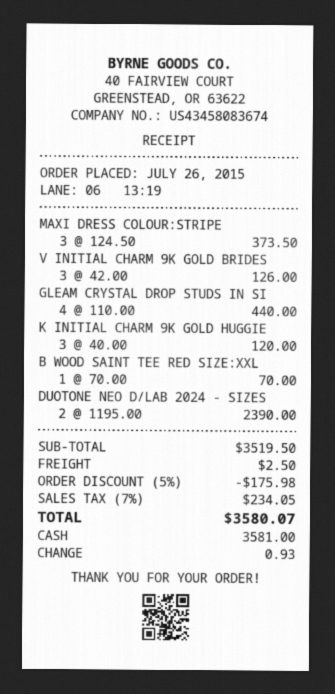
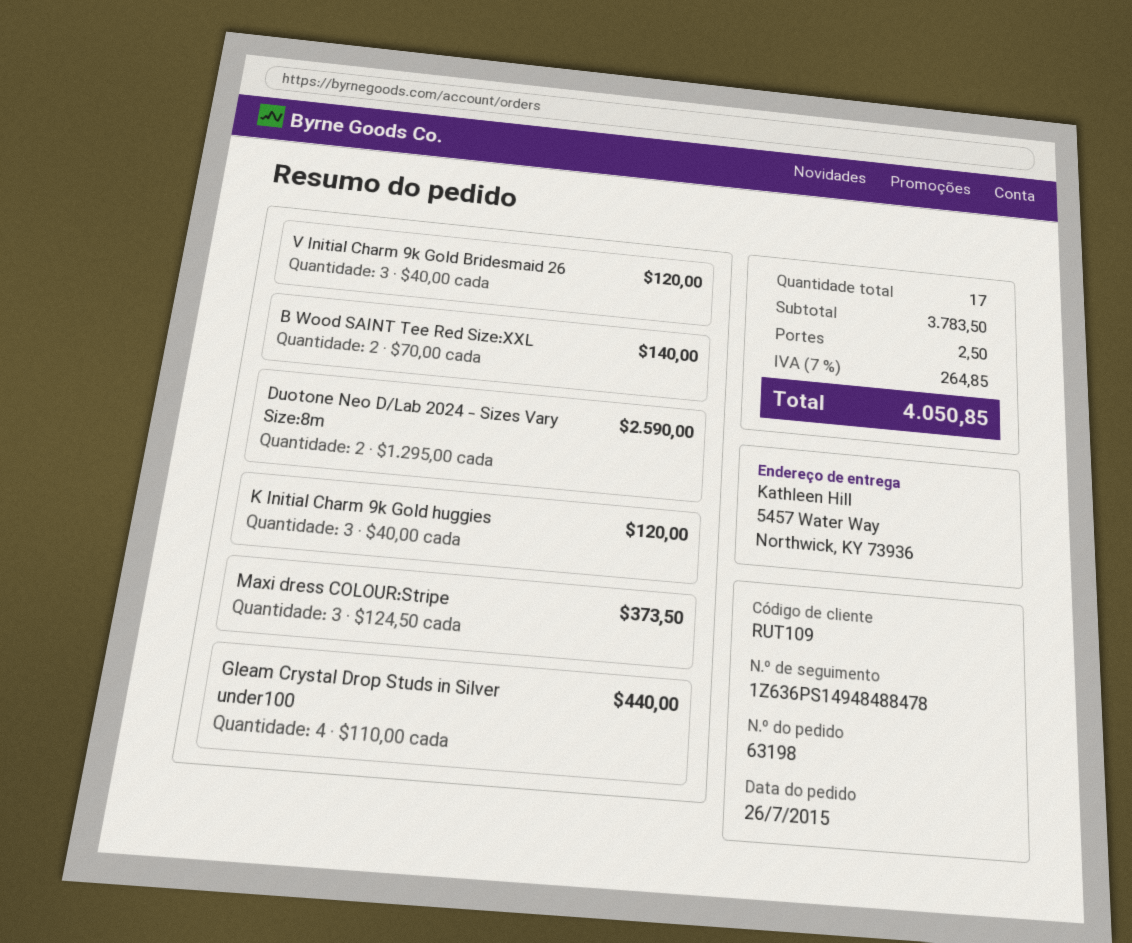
V INITIAL CHARM 9K GOLD BRIDES: 3 x 42.00 = 126.00 -> 3 x 40.00 = 120.00
B WOOD SAINT TEE RED SIZE:XXL: 1 x 70.00 = 70.00 -> 2 x 70.00 = 140.00
DUOTONE NEO D/LAB 2024 - SIZES: 2 x 1195.00 = 2390.00 -> 2 x 1295.00 = 2590.00
subtotal: 3519.50 -> 3783.50
discount: 5% = 175.98 -> none
tax: 7% = 234.05 -> 7% = 264.85
total: 3580.07 -> 4050.85

